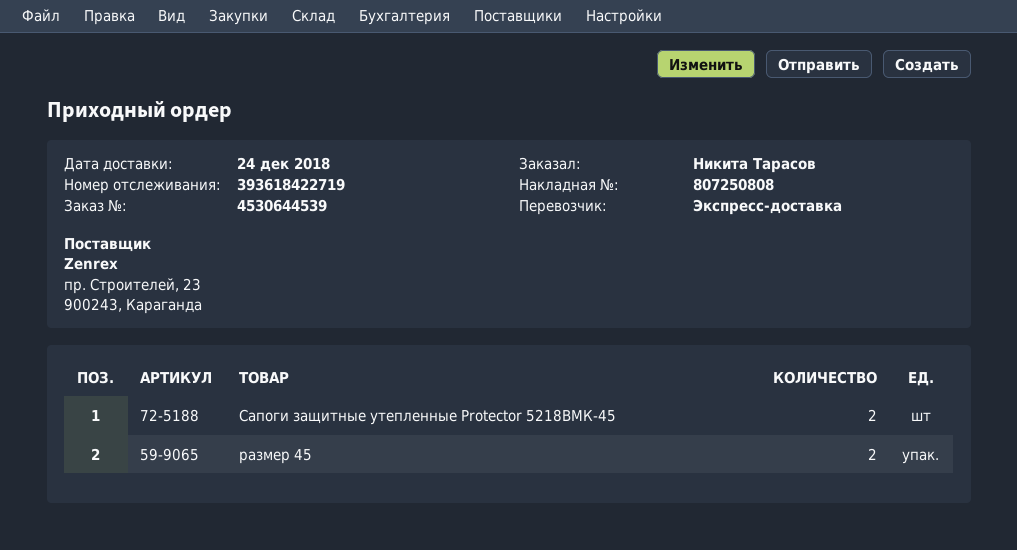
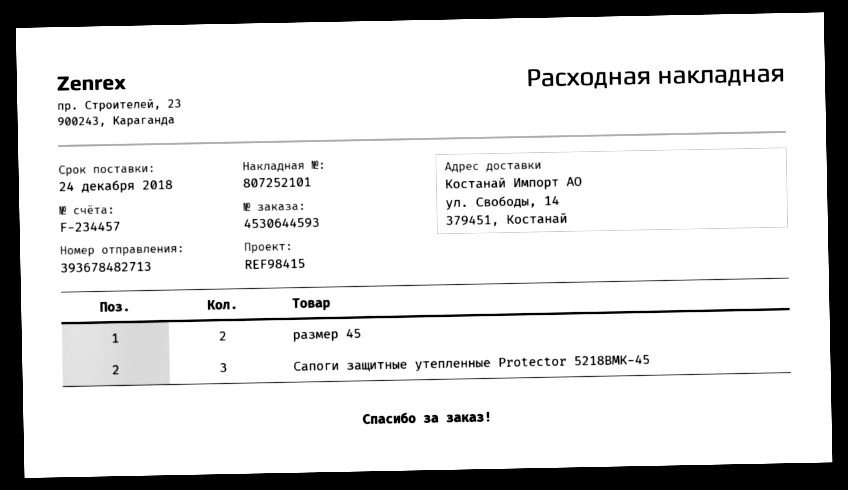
order number: 4530644539 -> 4530644593
delivery note number: 807250808 -> 807252101
tracking number: 393618422719 -> 393678482713
Сапоги защитные утепленные Protector 5218ВМК-45: 2 -> 3

